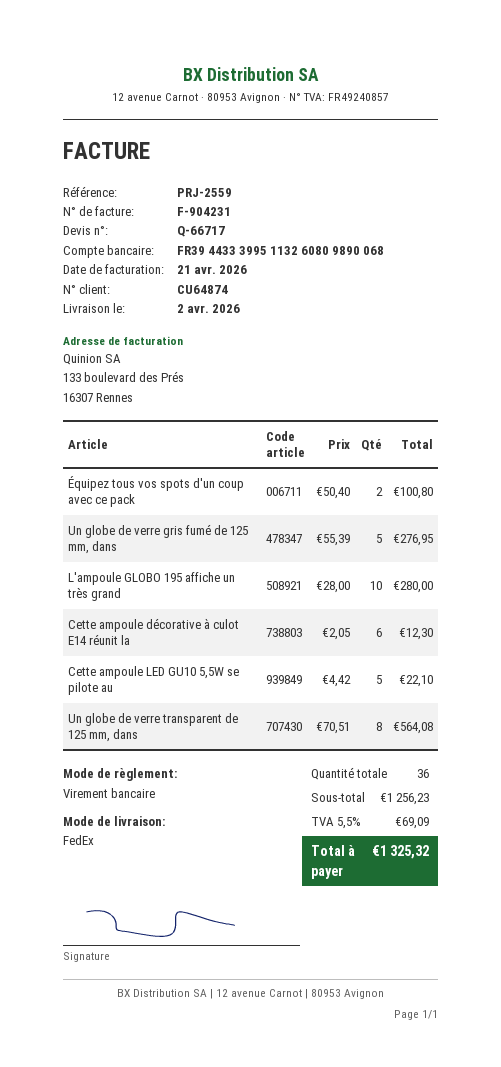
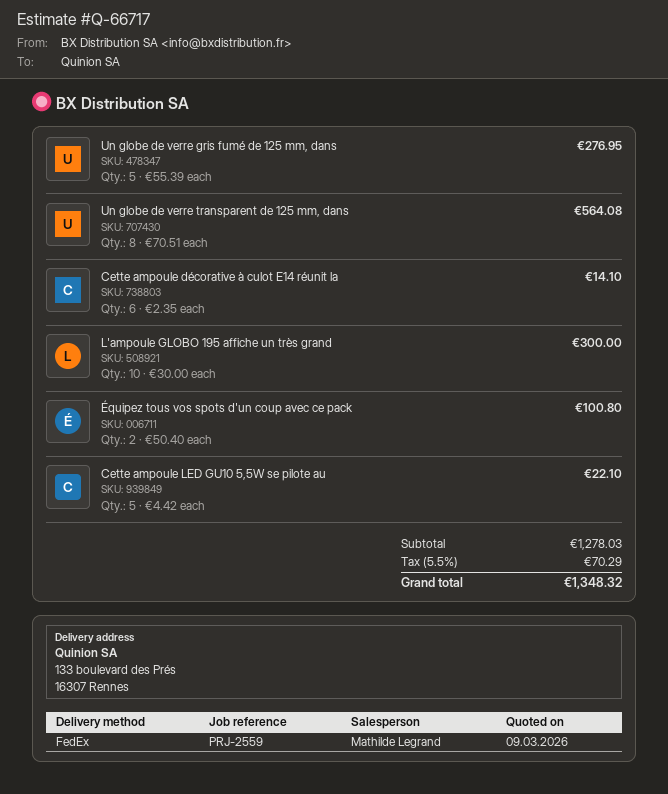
L'ampoule GLOBO 195 affiche un très grand: 10 x 28.00 = 280.00 -> 10 x 30.00 = 300.00
Cette ampoule décorative à culot E14 réunit la: 6 x 2.05 = 12.30 -> 6 x 2.35 = 14.10
subtotal: 1256.23 -> 1278.03
tax: 5.5% = 69.09 -> 5.5% = 70.29
total: 1325.32 -> 1348.32

